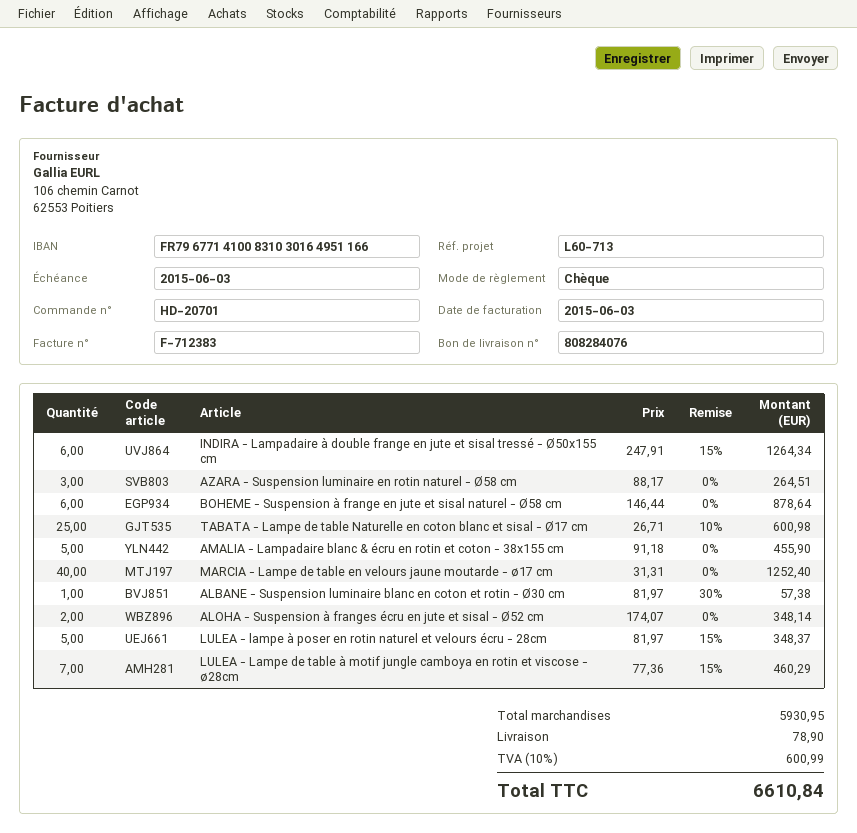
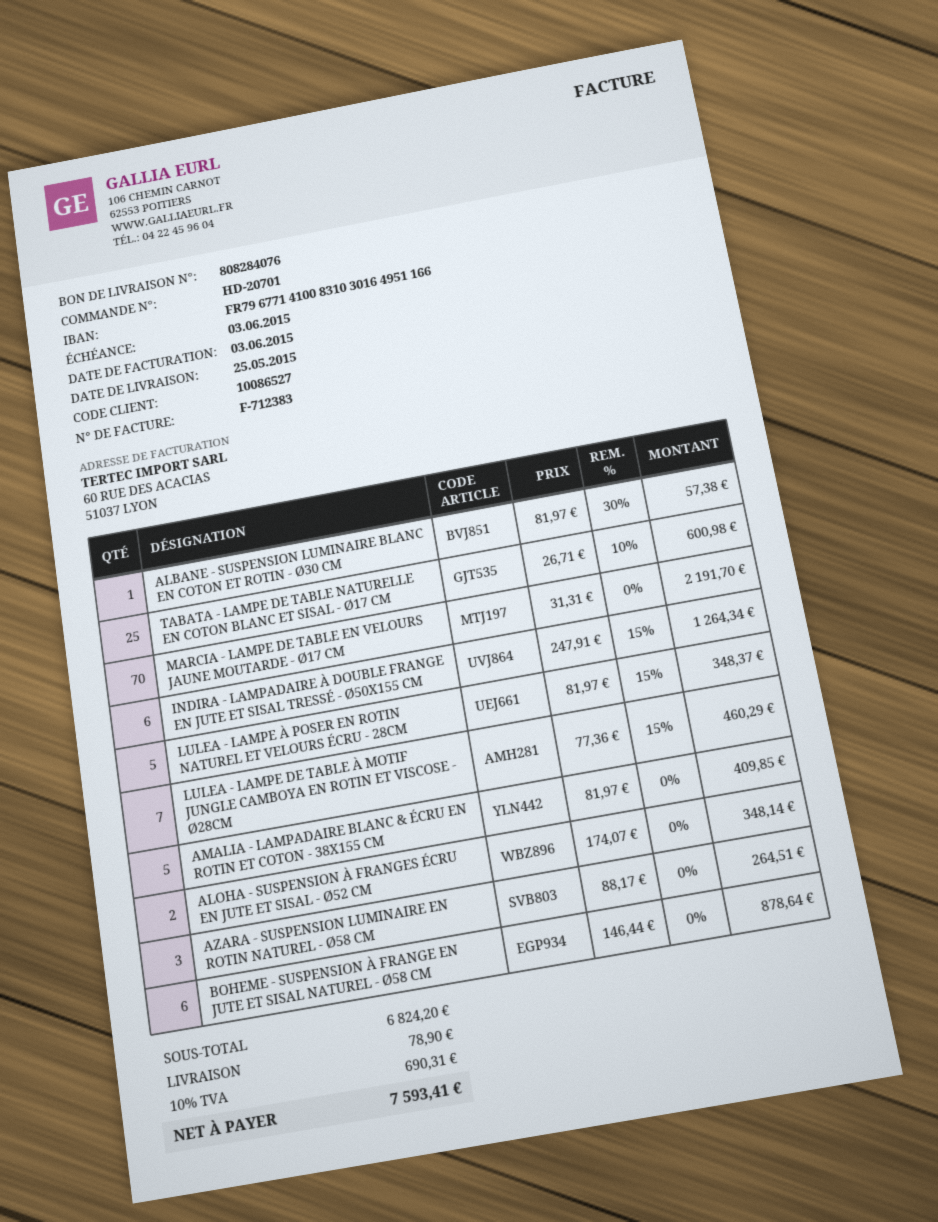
AMALIA - Lampadaire blanc & écru en rotin et coton - 38x155 cm: 5 x 91.18 = 455.90 -> 5 x 81.97 = 409.85
MARCIA - Lampe de table en velours jaune moutarde - ø17 cm: 40 x 31.31 = 1252.40 -> 70 x 31.31 = 2191.70
subtotal: 5930.95 -> 6824.20
tax: 10% = 600.99 -> 10% = 690.31
total: 6610.84 -> 7593.41

